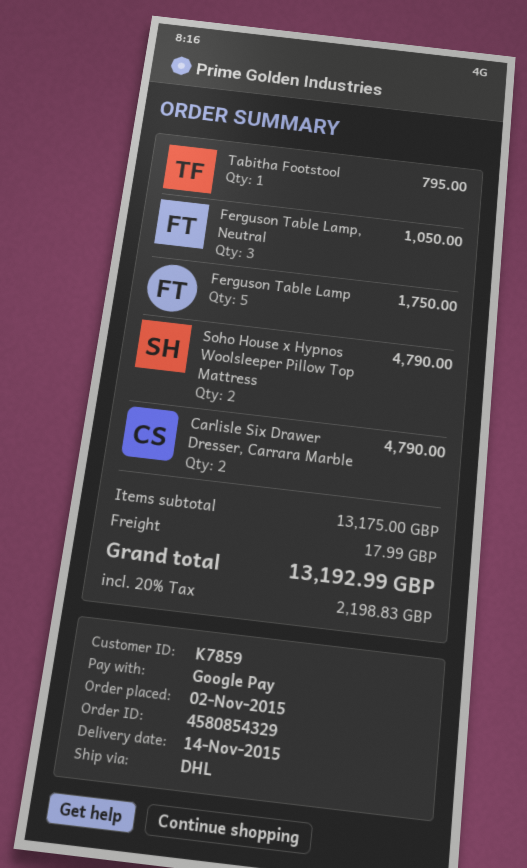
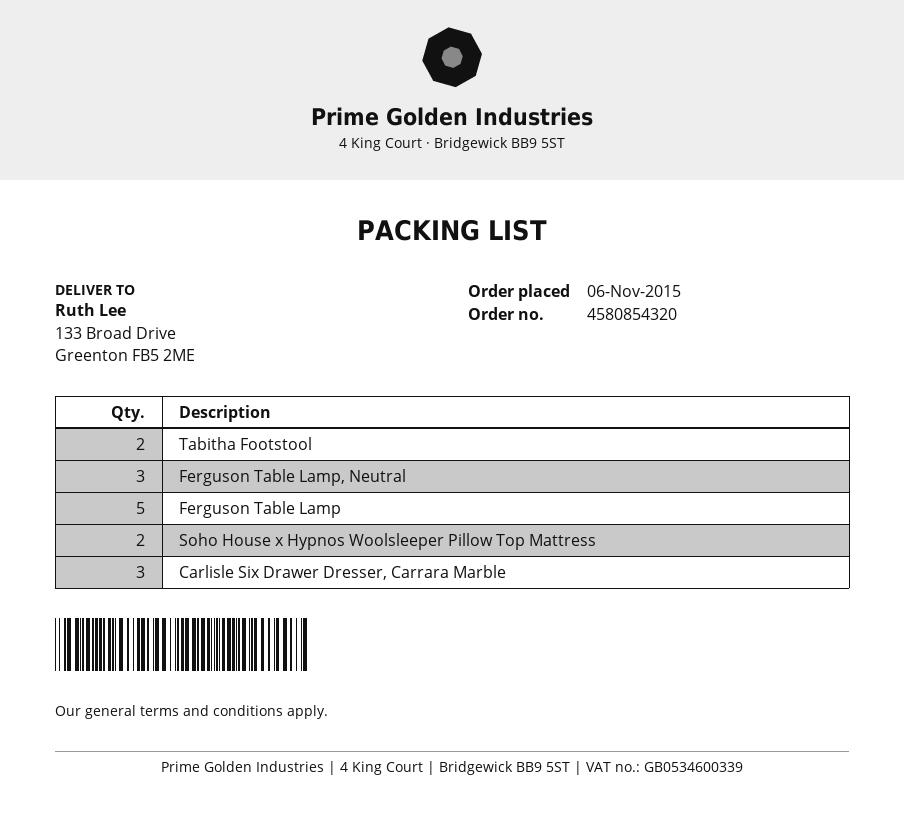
order number: 4580854329 -> 4580854320
order date: 2015-11-02 -> 2015-11-06
Tabitha Footstool: 1 -> 2
Carlisle Six Drawer Dresser, Carrara Marble: 2 -> 3

